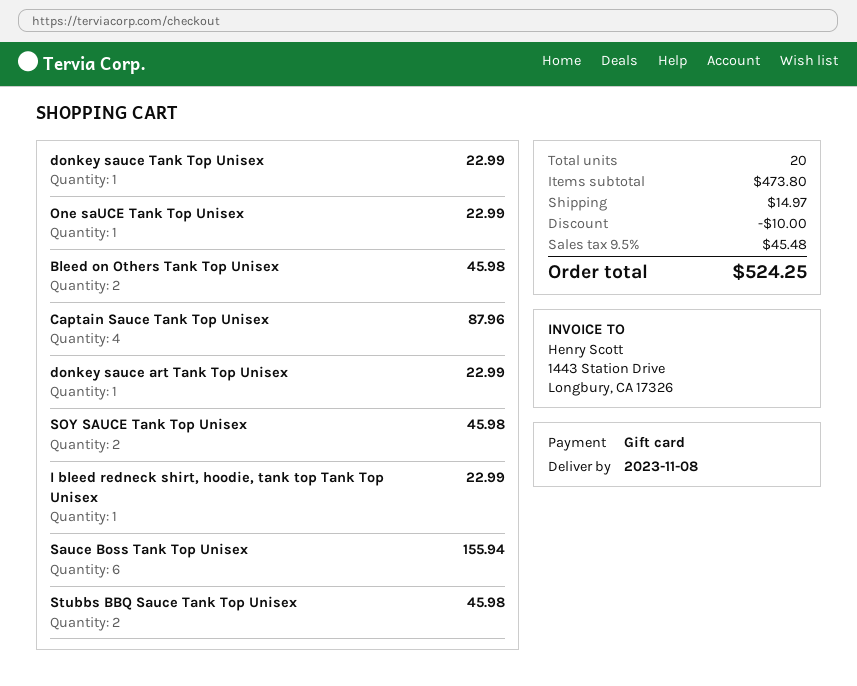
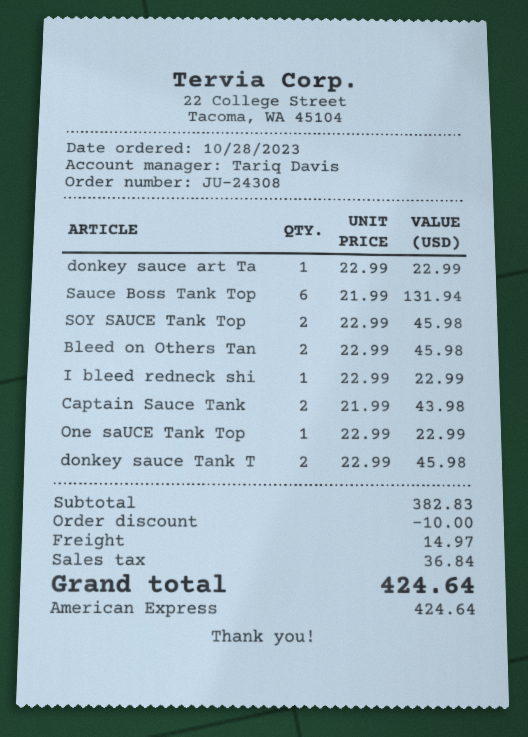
payment method: gift card -> American Express
donkey sauce Tank Top Unisex: 1 for 22.99 -> 2 for 45.98
Captain Sauce Tank Top Unisex: 4 for 87.96 -> 2 for 43.98
Sauce Boss Tank Top Unisex: 6 for 155.94 -> 6 for 131.94
Stubbs BBQ Sauce Tank Top Unisex: 2 for 45.98 -> none
subtotal: 473.80 -> 382.83
tax: 45.48 -> 36.84
total: 524.25 -> 424.64

